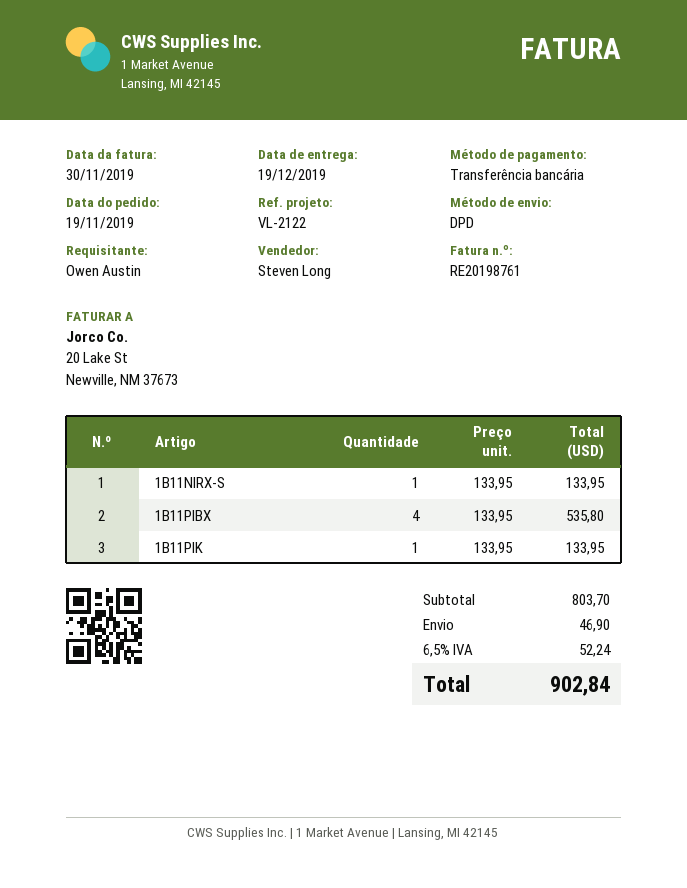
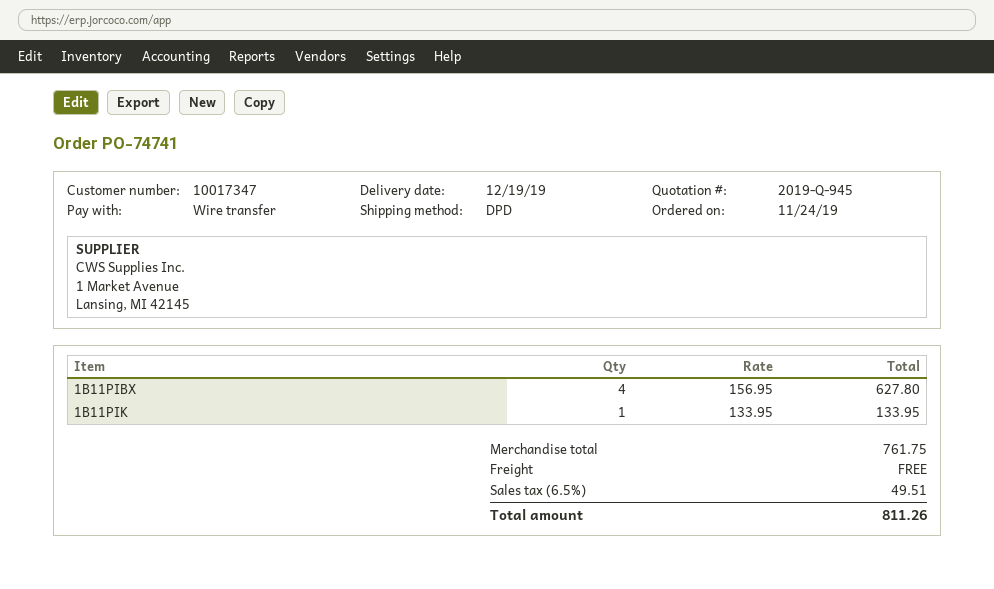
order date: 2019-11-19 -> 2019-11-24
1B11NIRX-S: 1 x 133.95 = 133.95 -> none
1B11PIBX: 4 x 133.95 = 535.80 -> 4 x 156.95 = 627.80
subtotal: 803.70 -> 761.75
shipping: 46.90 -> 0.00
tax: 6.5% = 52.24 -> 6.5% = 49.51
total: 902.84 -> 811.26

